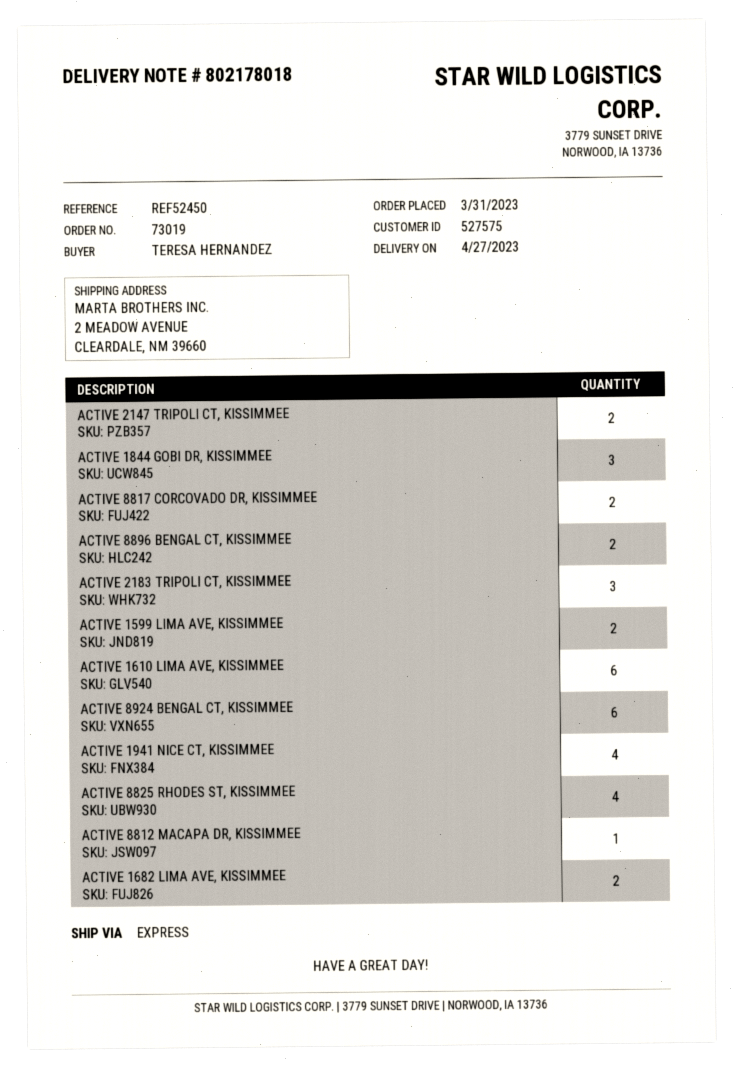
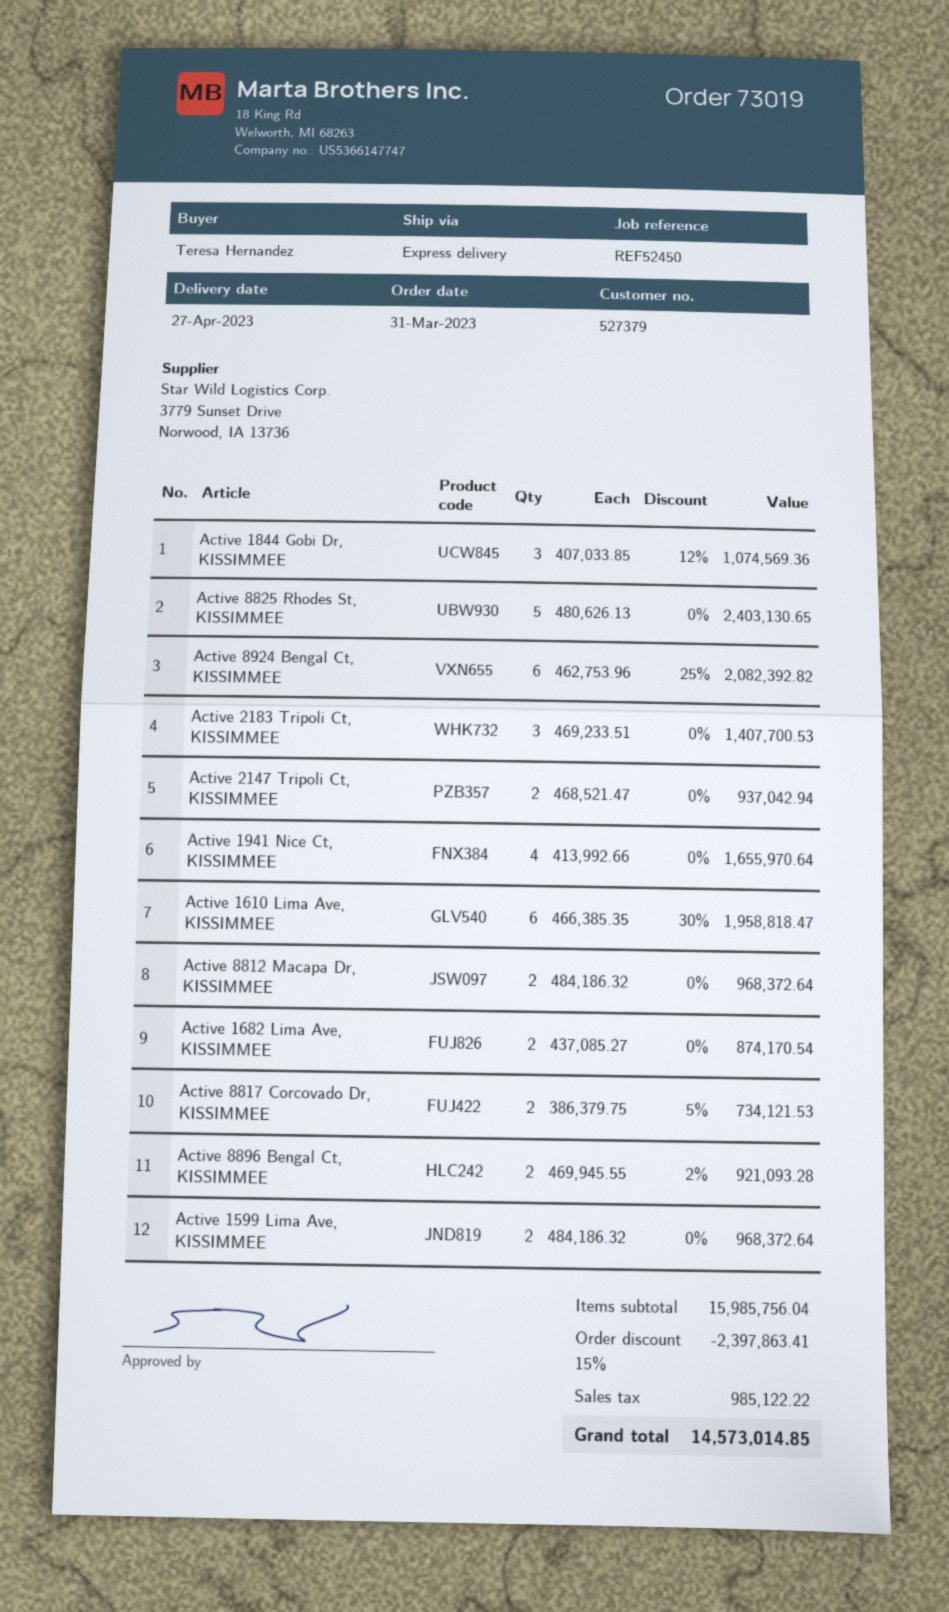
customer number: 527575 -> 527379
ACTIVE 8825 RHODES ST, KISSIMMEE: 4 -> 5
ACTIVE 8812 MACAPA DR, KISSIMMEE: 1 -> 2

